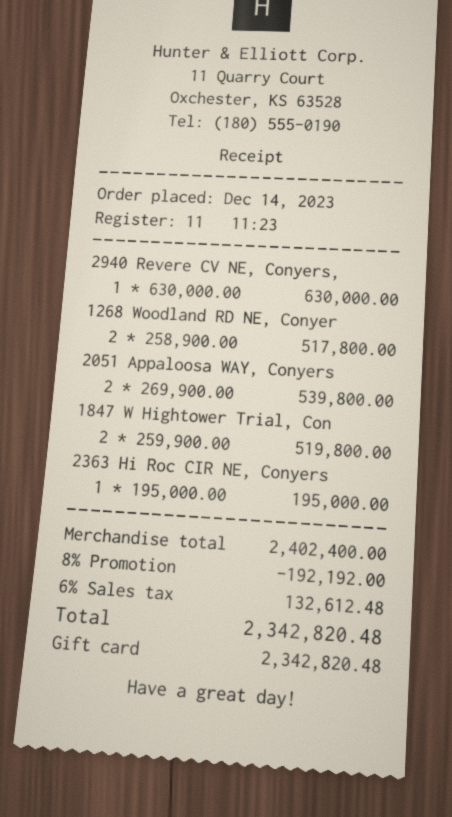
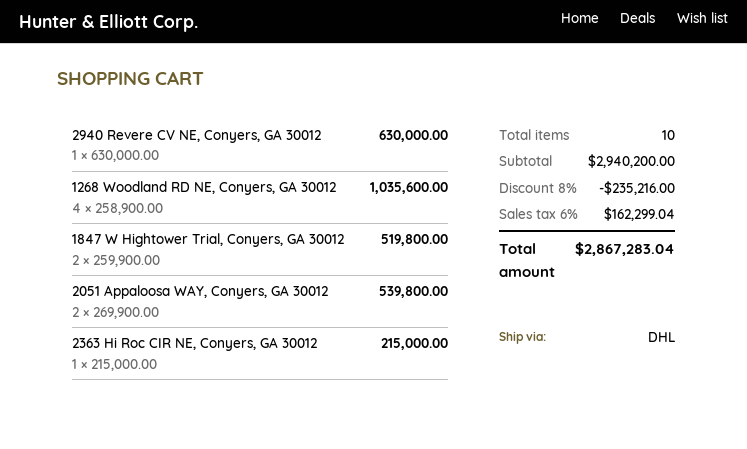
1268 Woodland RD NE, Conyer: 2 x 258900.00 = 517800.00 -> 4 x 258900.00 = 1035600.00
2363 Hi Roc CIR NE, Conyers: 1 x 195000.00 = 195000.00 -> 1 x 215000.00 = 215000.00
subtotal: 2402400.00 -> 2940200.00
discount: 8% = 192192.00 -> 8% = 235216.00
tax: 6% = 132612.48 -> 6% = 162299.04
total: 2342820.48 -> 2867283.04

